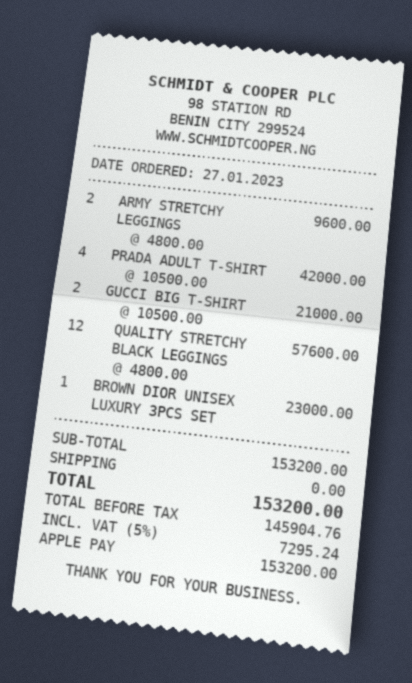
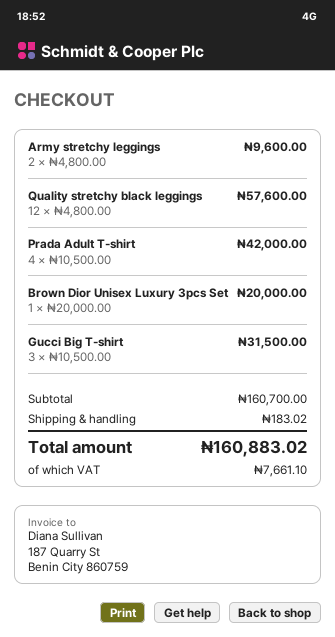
GUCCI BIG T-SHIRT: 2 x 10500.00 = 21000.00 -> 3 x 10500.00 = 31500.00
BROWN DIOR UNISEX LUXURY 3PCS SET: 1 x 23000.00 = 23000.00 -> 1 x 20000.00 = 20000.00
subtotal: 153200.00 -> 160700.00
shipping: 0.00 -> 183.02
tax: 7295.24 -> 7661.10
total: 153200.00 -> 160883.02

